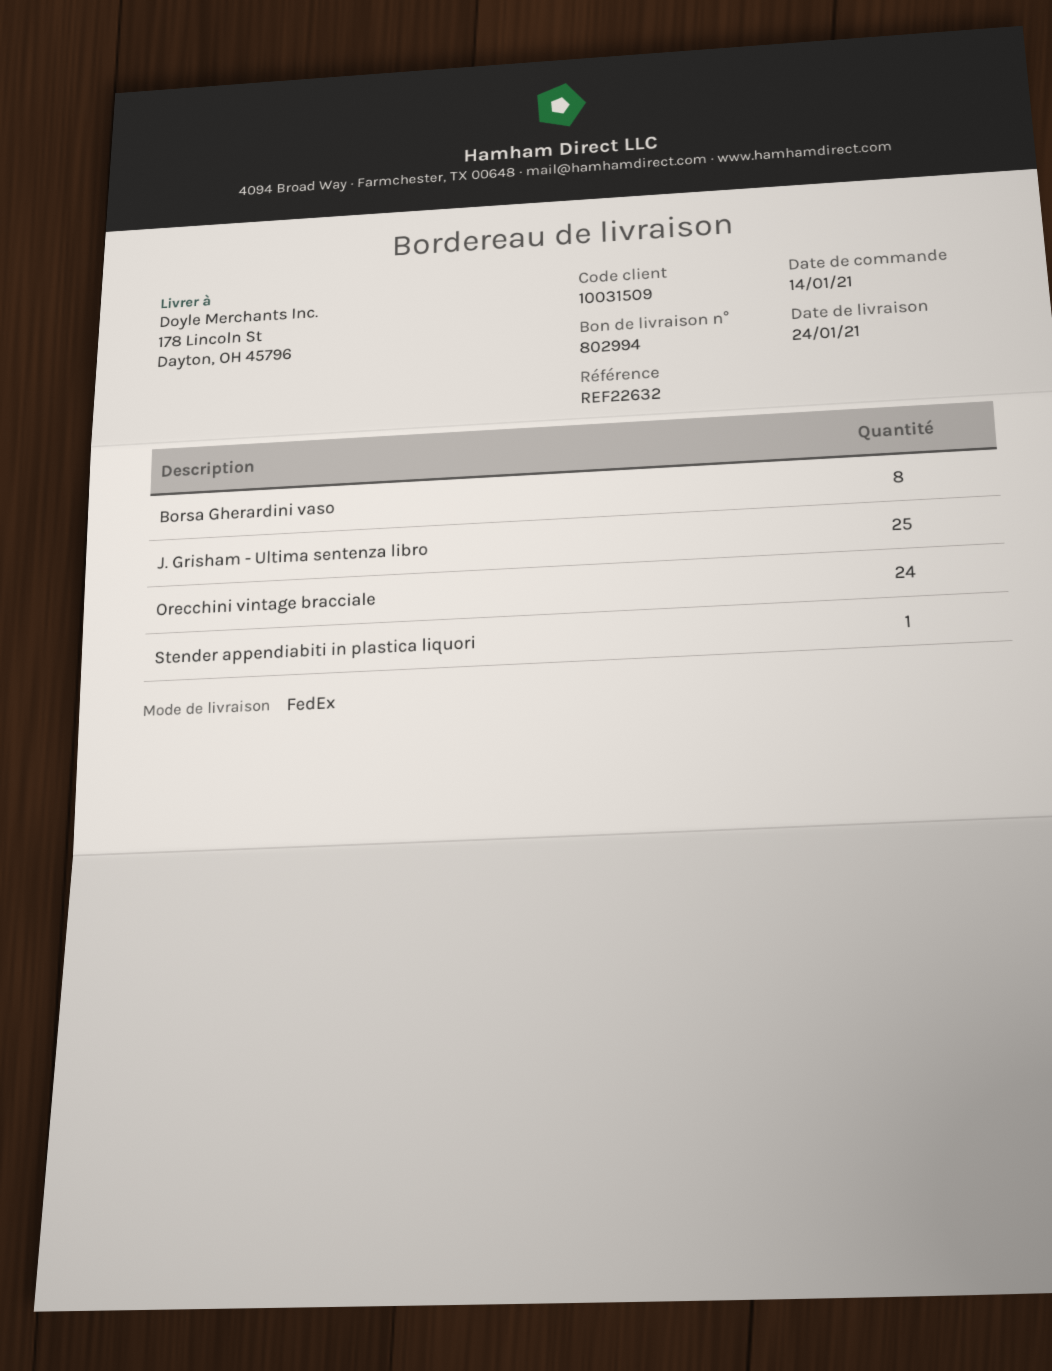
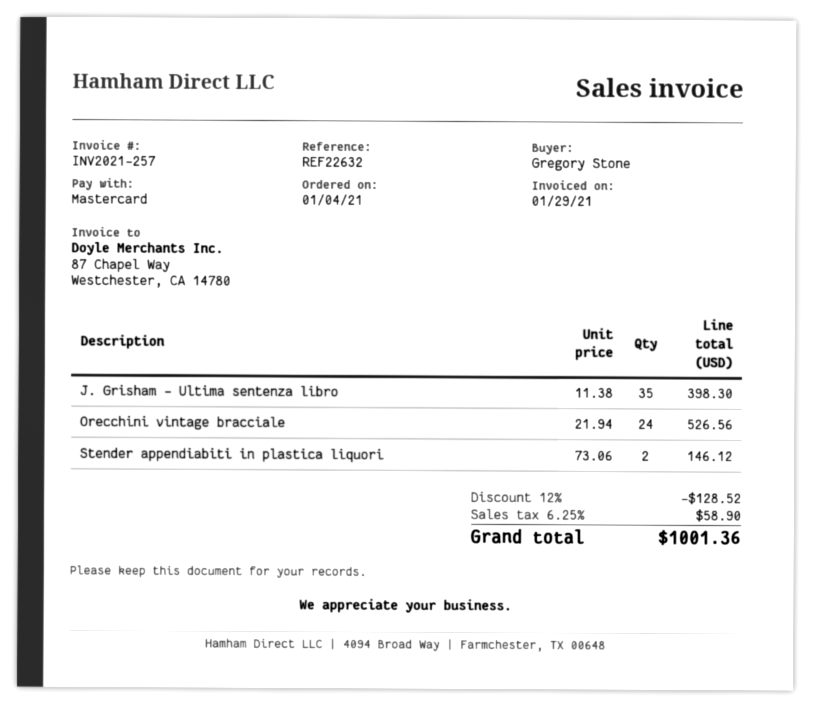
order date: 2021-01-14 -> 2021-01-04
Borsa Gherardini vaso: 8 -> none
J. Grisham - Ultima sentenza libro: 25 -> 35
Stender appendiabiti in plastica liquori: 1 -> 2

